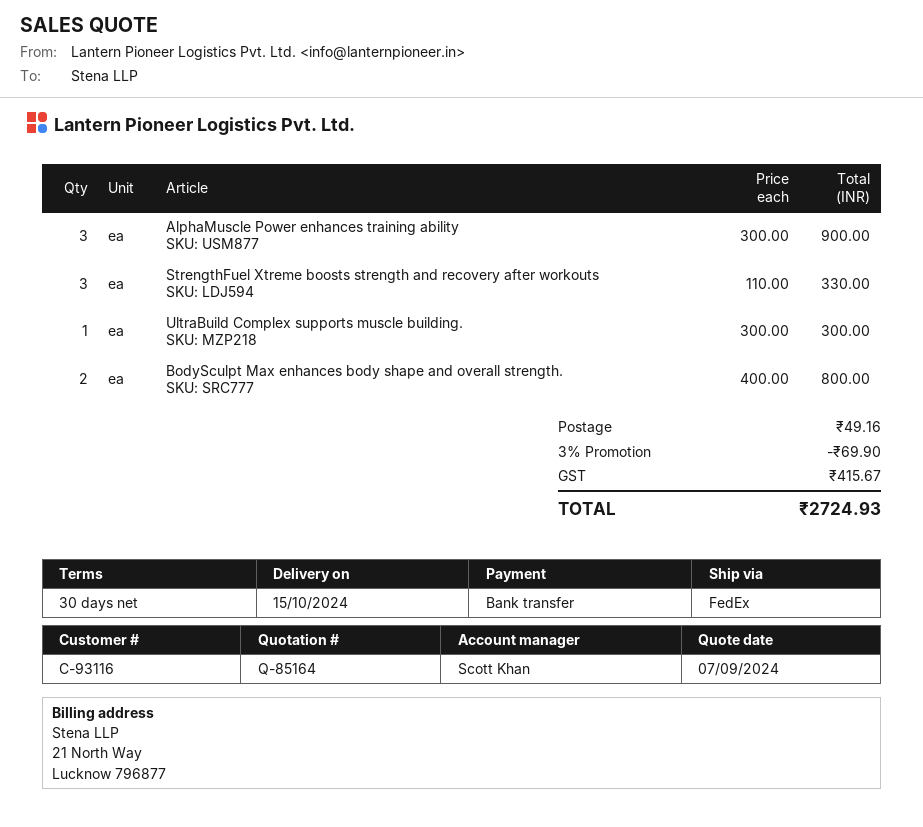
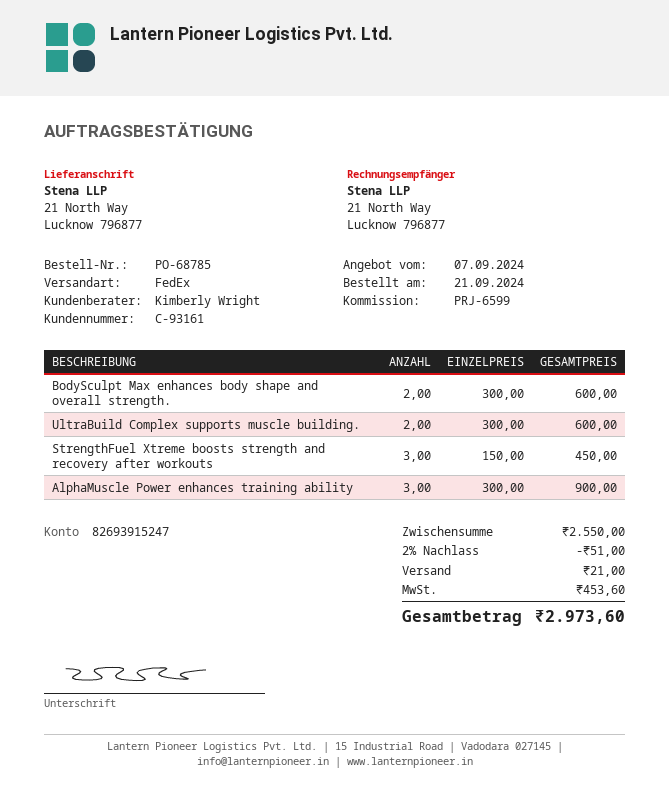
customer number: C-93116 -> C-93161
sales rep: Scott Khan -> Kimberly Wright
StrengthFuel Xtreme boosts strength and recovery after workouts: 3 x 110.00 = 330.00 -> 3 x 150.00 = 450.00
UltraBuild Complex supports muscle building.: 1 x 300.00 = 300.00 -> 2 x 300.00 = 600.00
BodySculpt Max enhances body shape and overall strength.: 2 x 400.00 = 800.00 -> 2 x 300.00 = 600.00
discount: 3% = 69.90 -> 2% = 51.00
shipping: 49.16 -> 21.00
tax: 415.67 -> 453.60
total: 2724.93 -> 2973.60

